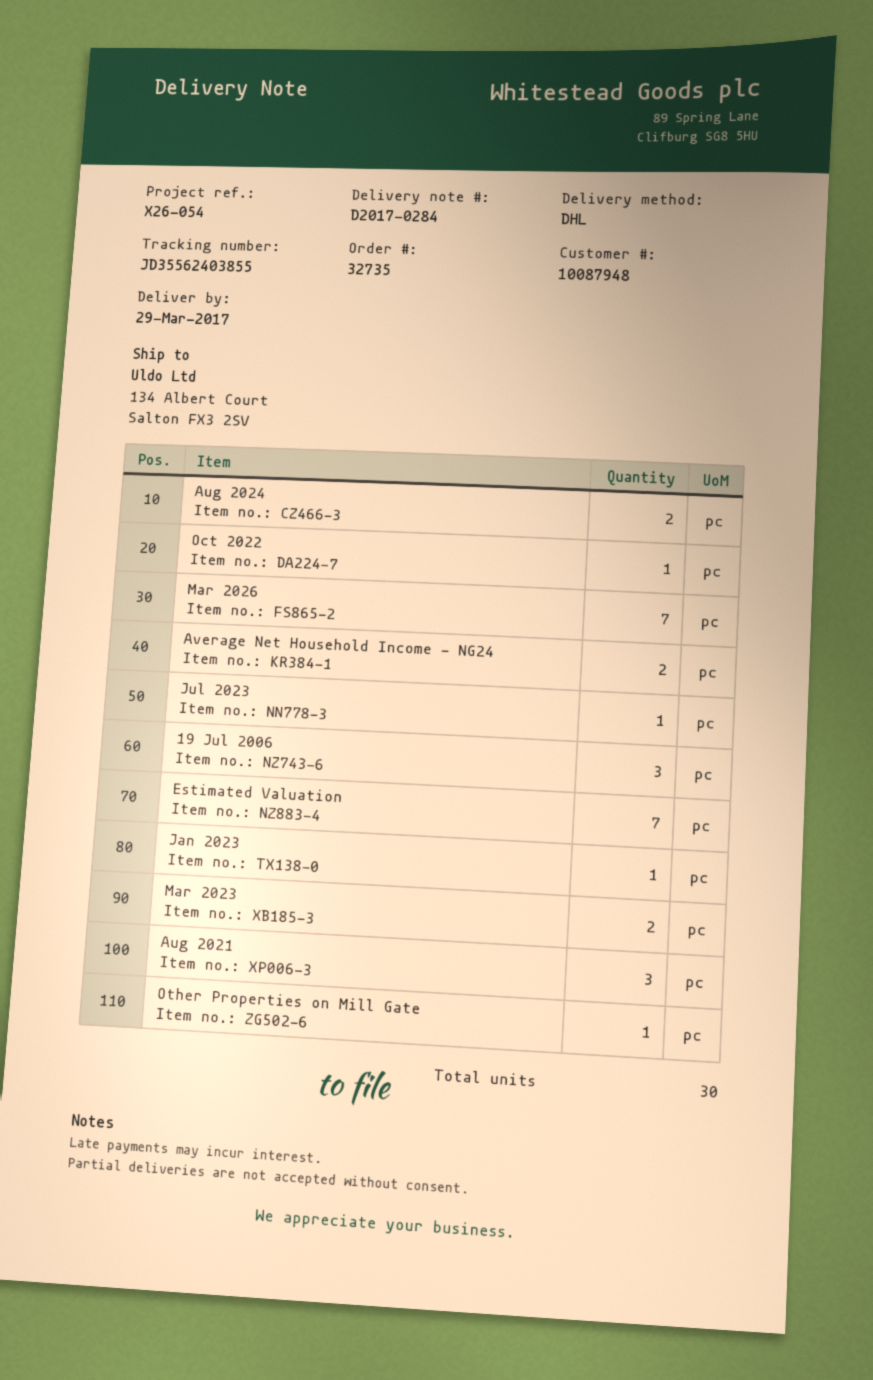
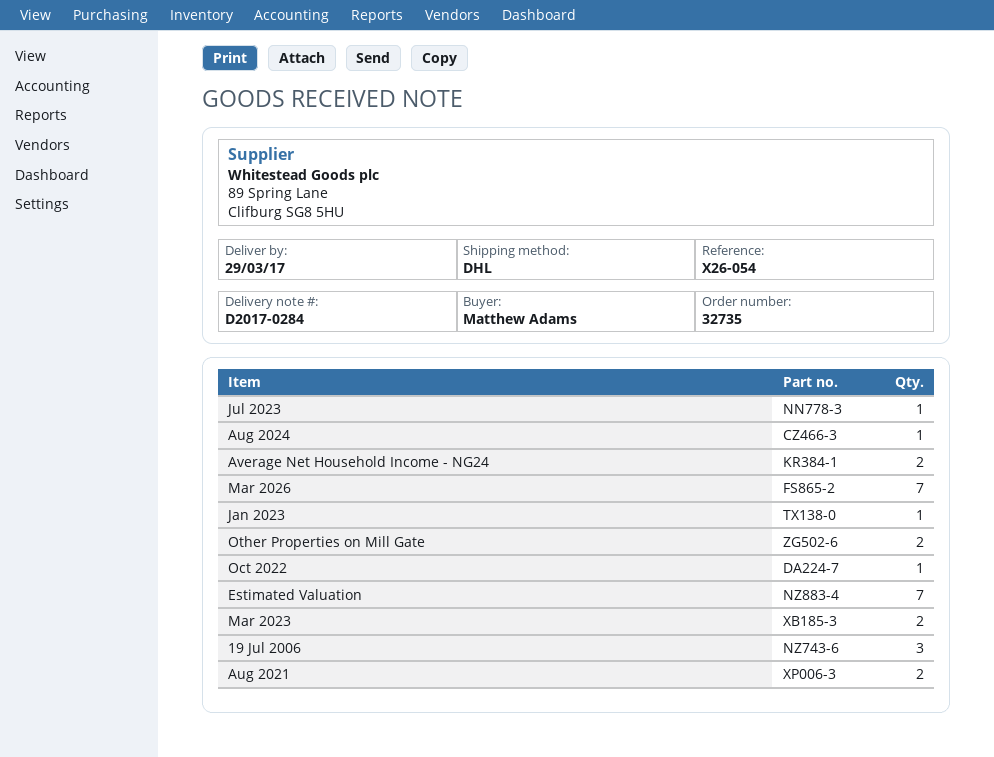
Aug 2024: 2 -> 1
Aug 2021: 3 -> 2
Other Properties on Mill Gate: 1 -> 2

